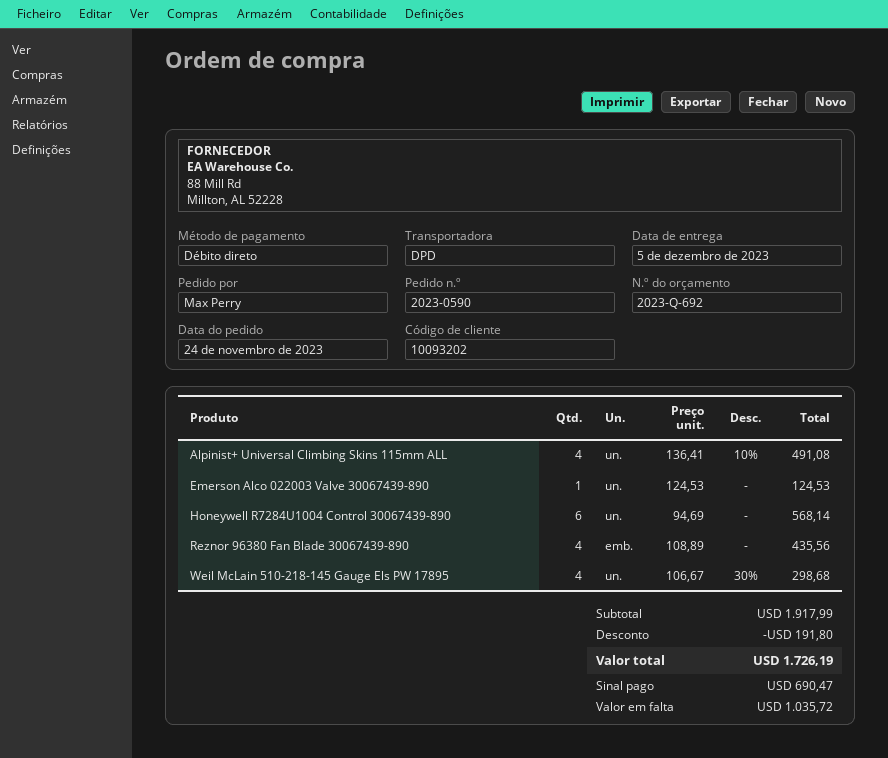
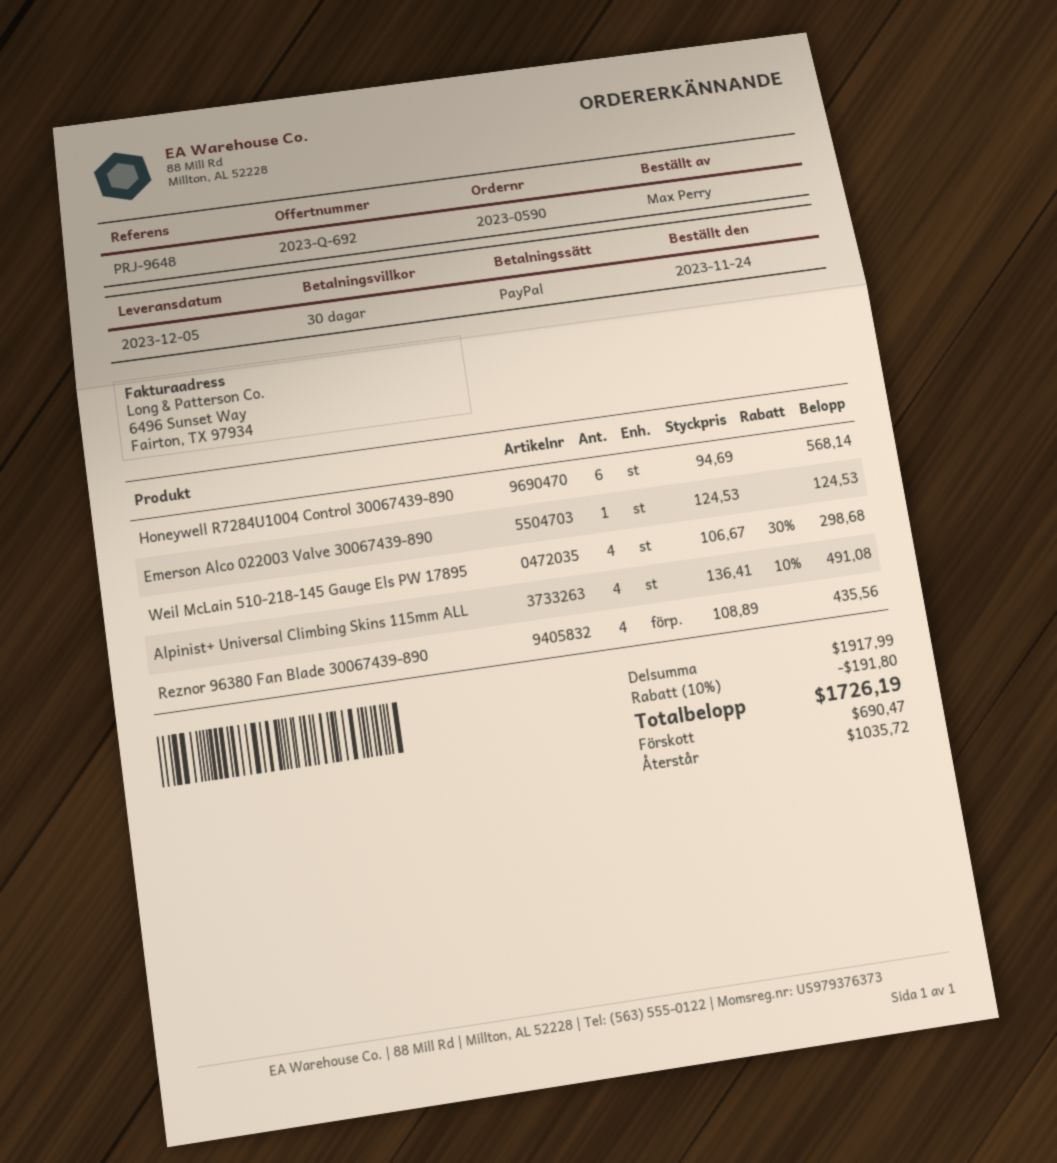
payment method: direct debit -> PayPal

